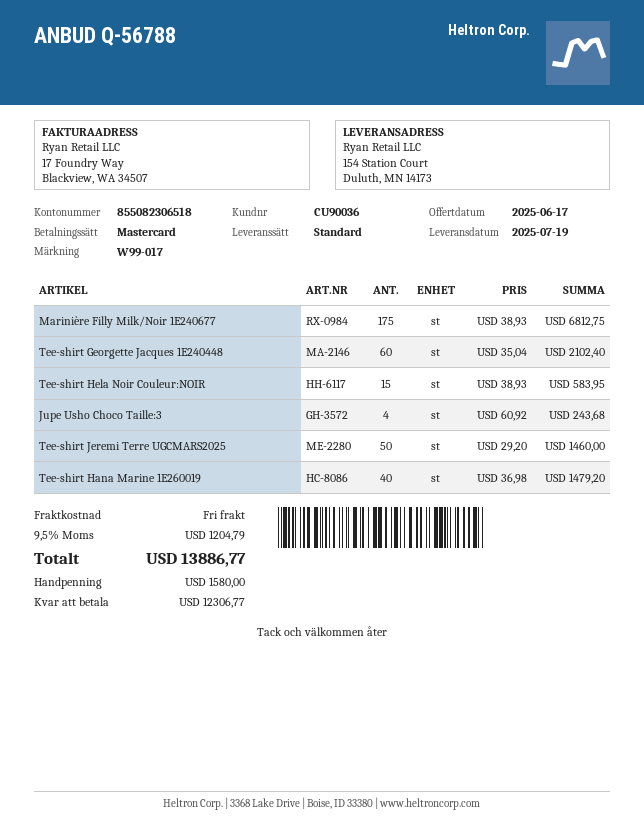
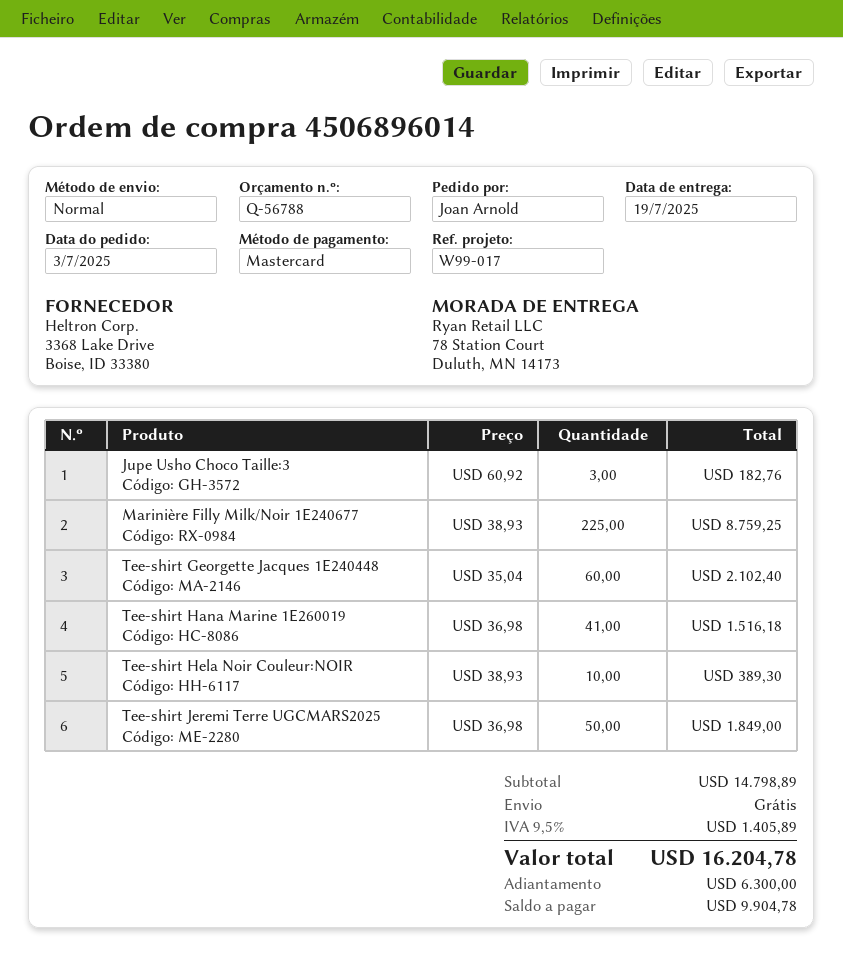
ship to: 154 Station Court, Duluth, MN 14173 -> 78 Station Court, Duluth, MN 14173
Marinière Filly Milk/Noir 1E240677: 175 x 38.93 = 6812.75 -> 225 x 38.93 = 8759.25
Tee-shirt Hela Noir Couleur:NOIR: 15 x 38.93 = 583.95 -> 10 x 38.93 = 389.30
Jupe Usho Choco Taille:3: 4 x 60.92 = 243.68 -> 3 x 60.92 = 182.76
Tee-shirt Jeremi Terre UGCMARS2025: 50 x 29.20 = 1460.00 -> 50 x 36.98 = 1849.00
Tee-shirt Hana Marine 1E260019: 40 x 36.98 = 1479.20 -> 41 x 36.98 = 1516.18
tax: 9.5% = 1204.79 -> 9.5% = 1405.89
total: 13886.77 -> 16204.78
deposit: 1580.00 -> 6300.00
balance: 12306.77 -> 9904.78

